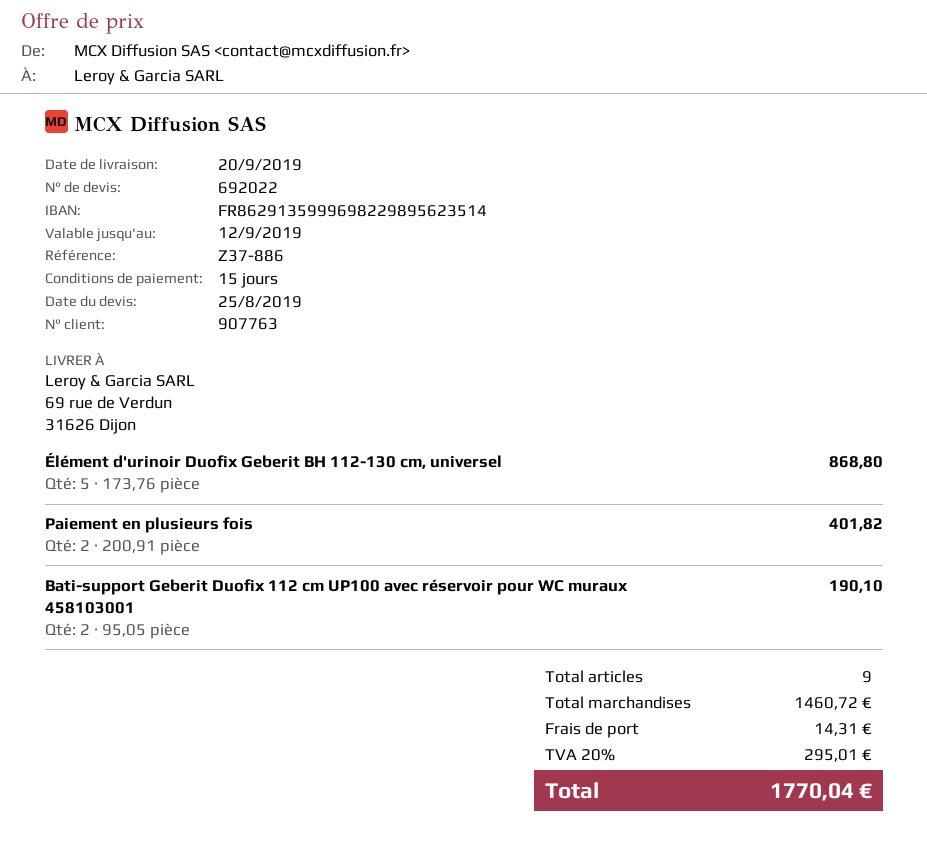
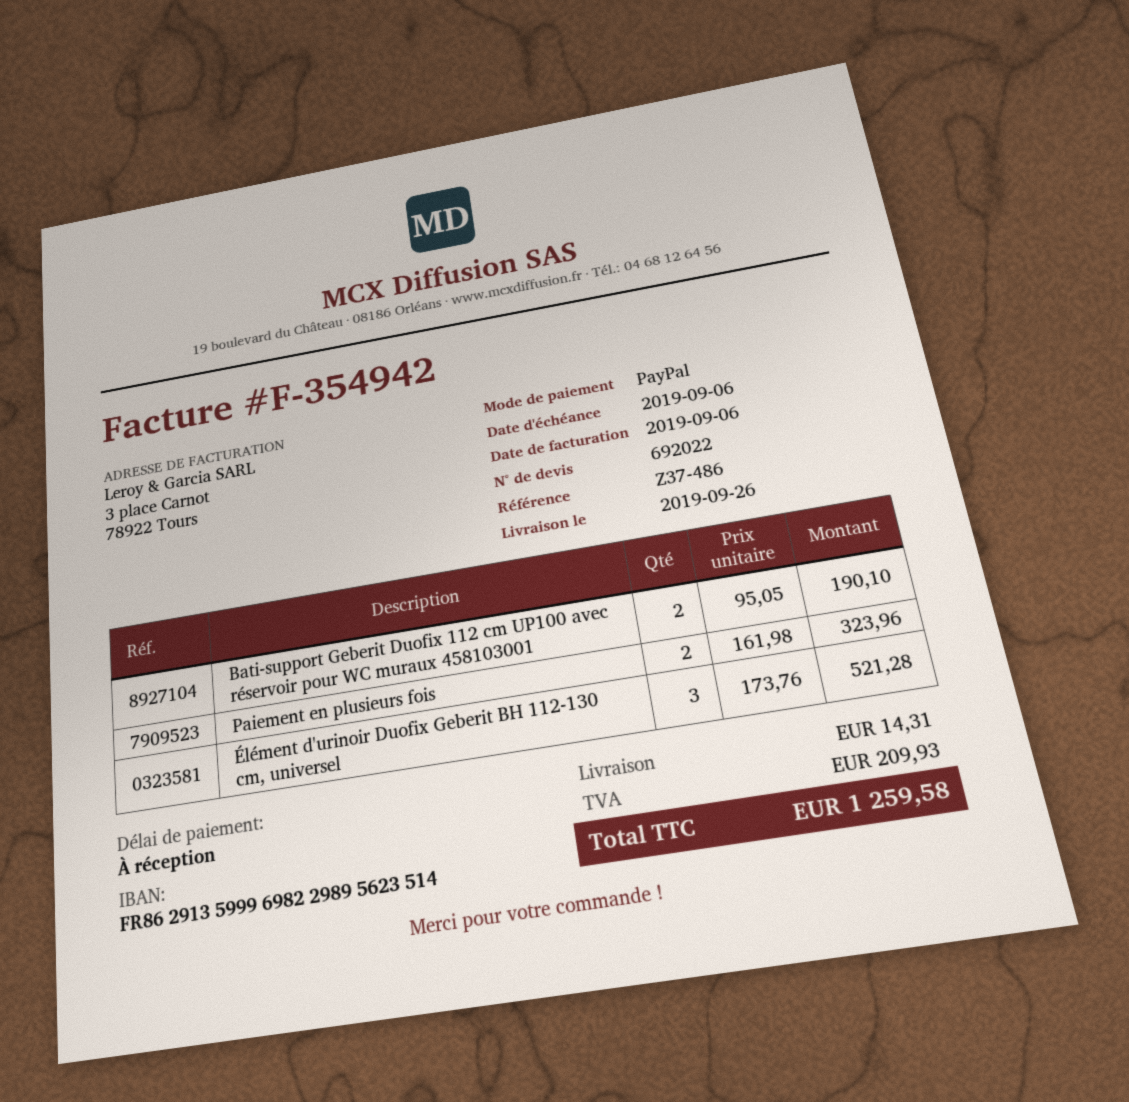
delivery date: 2019-09-20 -> 2019-09-26
payment terms: 15 days -> on receipt
reference: Z37-886 -> Z37-486
Élément d'urinoir Duofix Geberit BH 112-130 cm, universel: 5 x 173.76 = 868.80 -> 3 x 173.76 = 521.28
Paiement en plusieurs fois: 2 x 200.91 = 401.82 -> 2 x 161.98 = 323.96
tax: 295.01 -> 209.93
total: 1770.04 -> 1259.58

